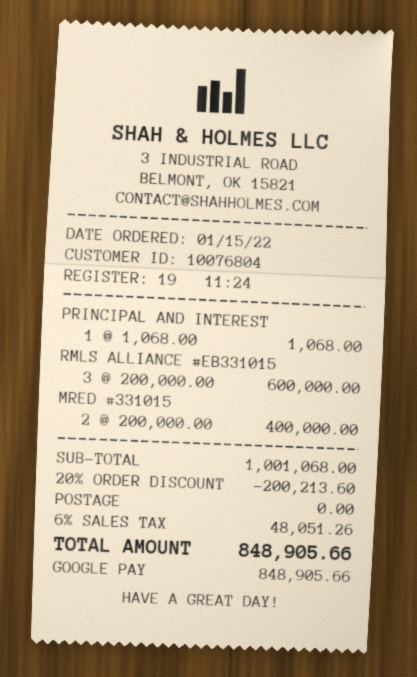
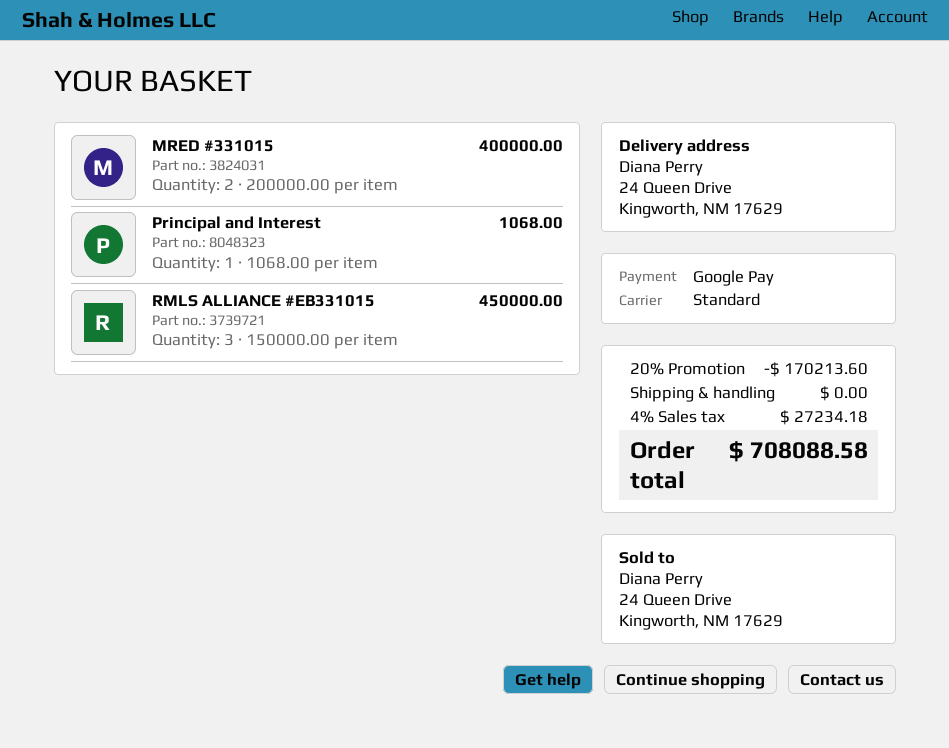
RMLS ALLIANCE #EB331015: 3 x 200000.00 = 600000.00 -> 3 x 150000.00 = 450000.00
discount: 20% = 200213.60 -> 20% = 170213.60
tax: 6% = 48051.26 -> 4% = 27234.18
total: 848905.66 -> 708088.58

